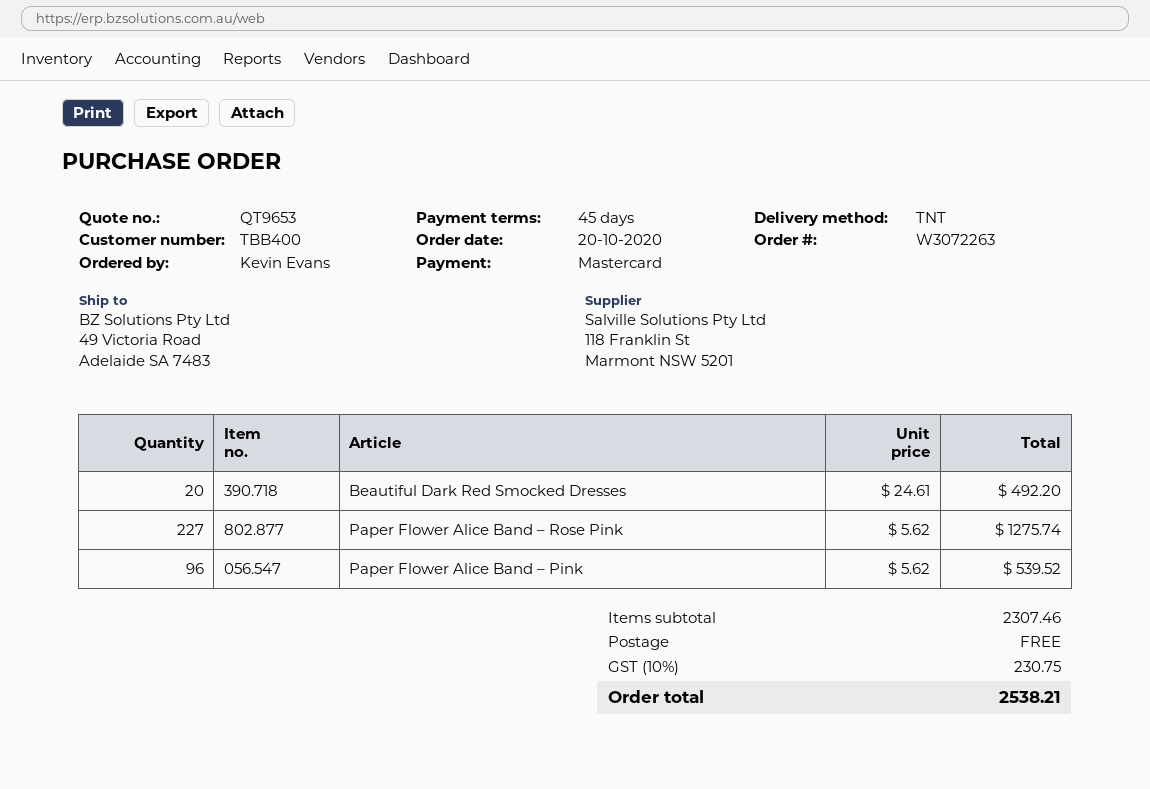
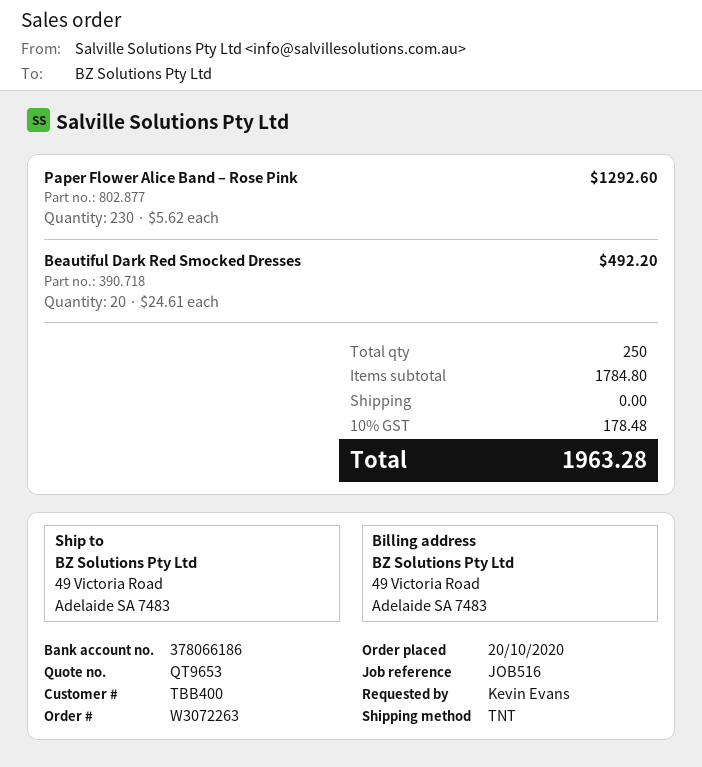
Paper Flower Alice Band – Rose Pink: 227 x 5.62 = 1275.74 -> 230 x 5.62 = 1292.60
Paper Flower Alice Band – Pink: 96 x 5.62 = 539.52 -> none
subtotal: 2307.46 -> 1784.80
tax: 10% = 230.75 -> 10% = 178.48
total: 2538.21 -> 1963.28

